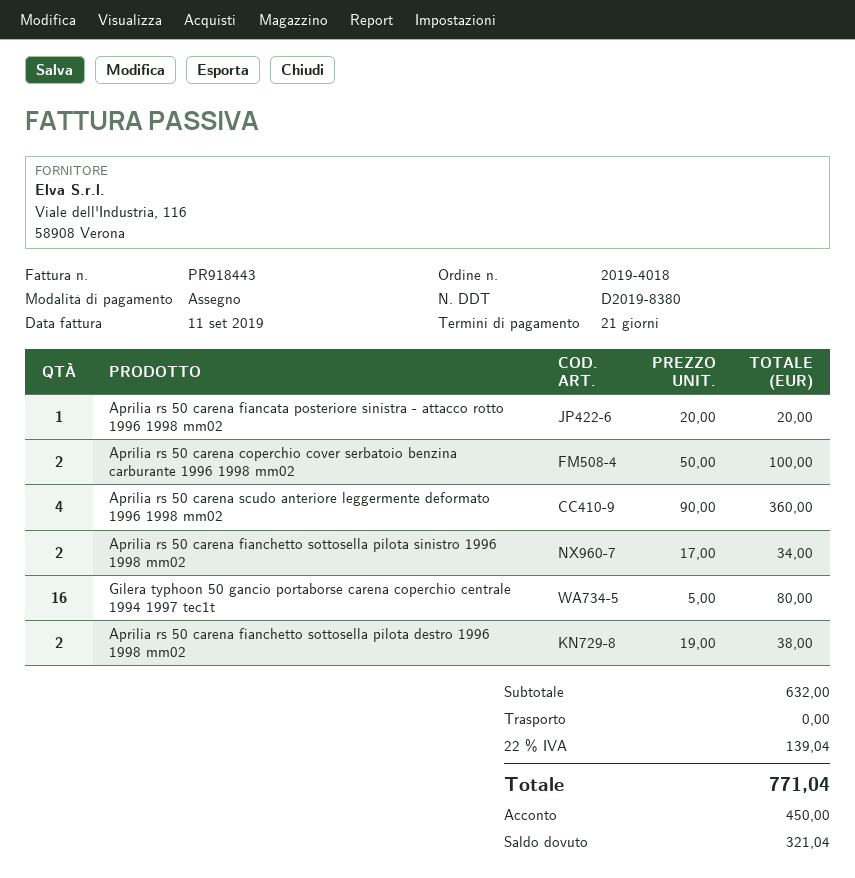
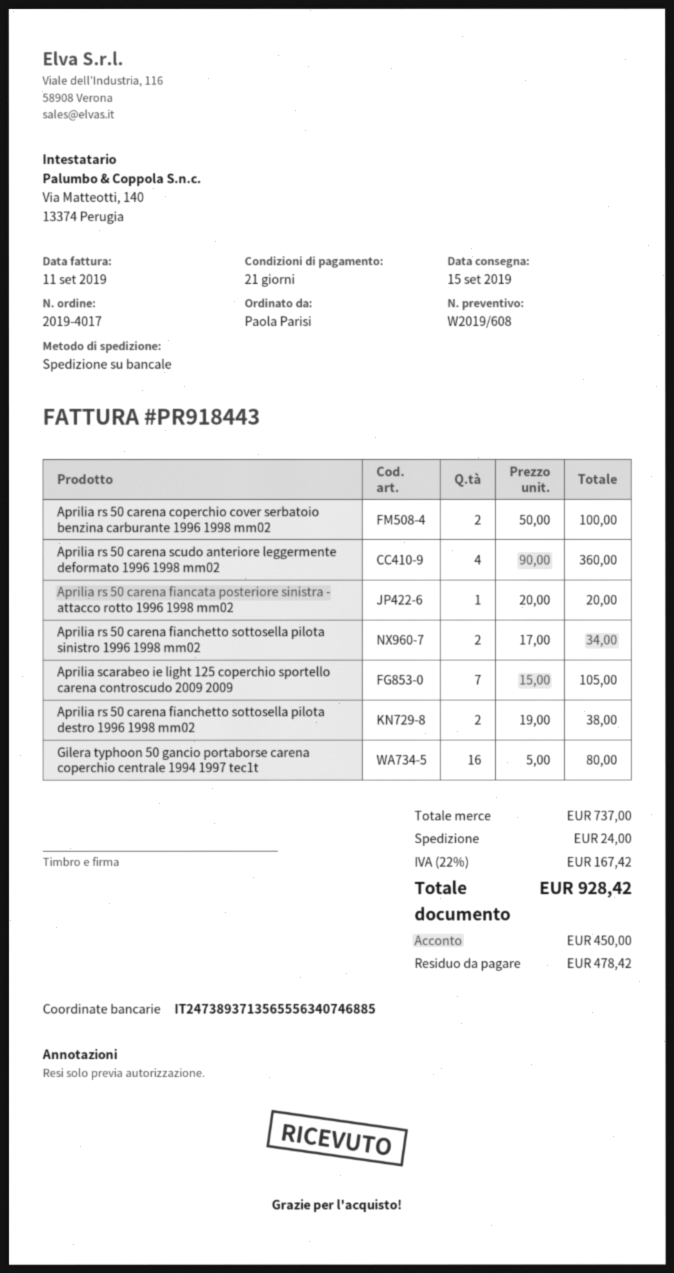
order number: 2019-4018 -> 2019-4017
Aprilia scarabeo ie light 125 coperchio sportello carena controscudo 2009 2009: none -> 7 x 15.00 = 105.00
subtotal: 632.00 -> 737.00
shipping: 0.00 -> 24.00
tax: 22% = 139.04 -> 22% = 167.42
total: 771.04 -> 928.42
balance: 321.04 -> 478.42

